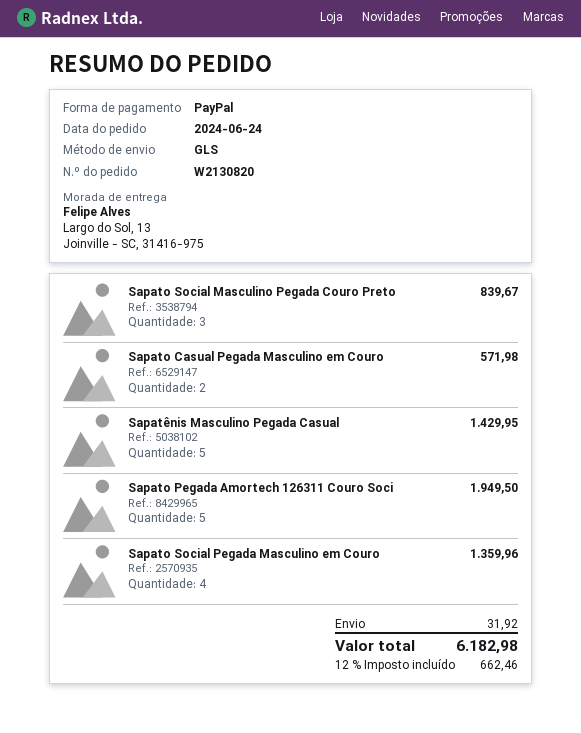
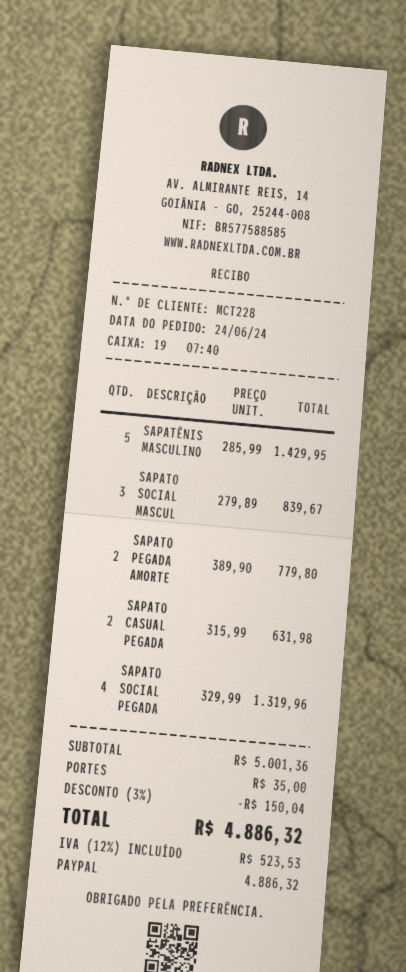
Sapato Casual Pegada Masculino em Couro: 2 for 571.98 -> 2 for 631.98
Sapato Pegada Amortech 126311 Couro Soci: 5 for 1949.50 -> 2 for 779.80
Sapato Social Pegada Masculino em Couro: 4 for 1359.96 -> 4 for 1319.96
discount: none -> 3% = 150.04
shipping: 31.92 -> 35.00
tax: 12% = 662.46 -> 12% = 523.53
total: 6182.98 -> 4886.32

